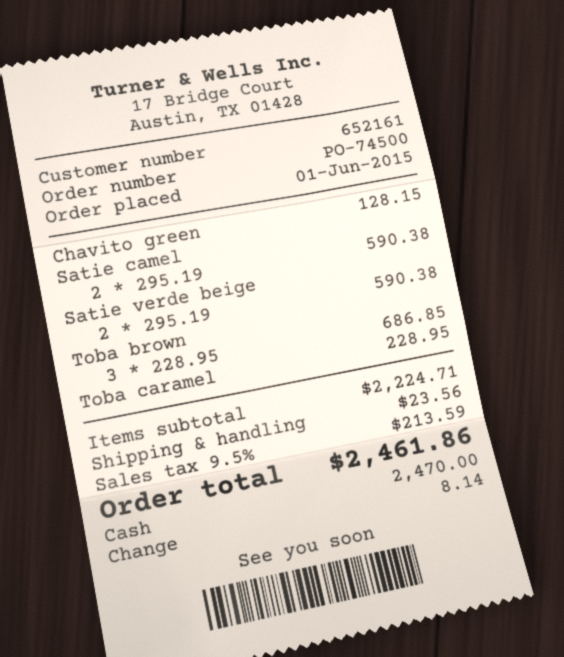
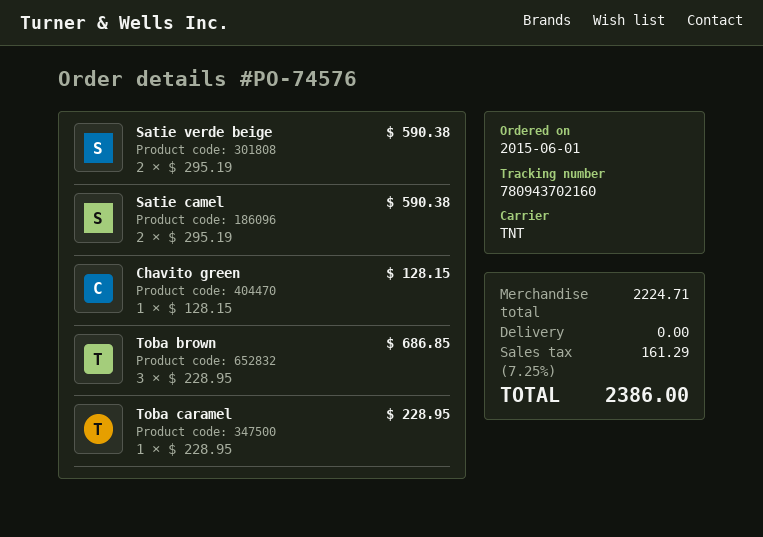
order number: PO-74500 -> PO-74576
shipping: 23.56 -> 0.00
tax: 9.5% = 213.59 -> 7.25% = 161.29
total: 2461.86 -> 2386.00

